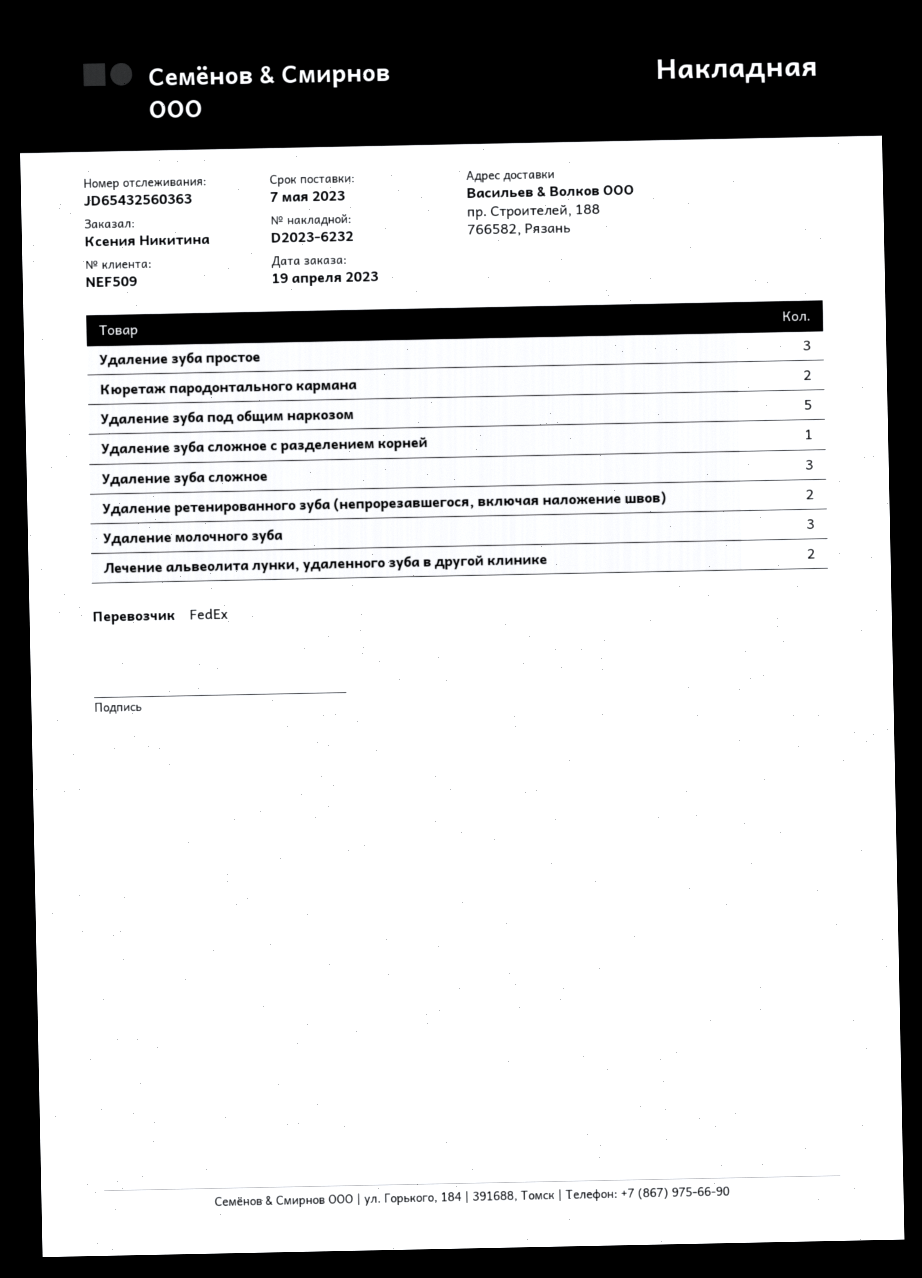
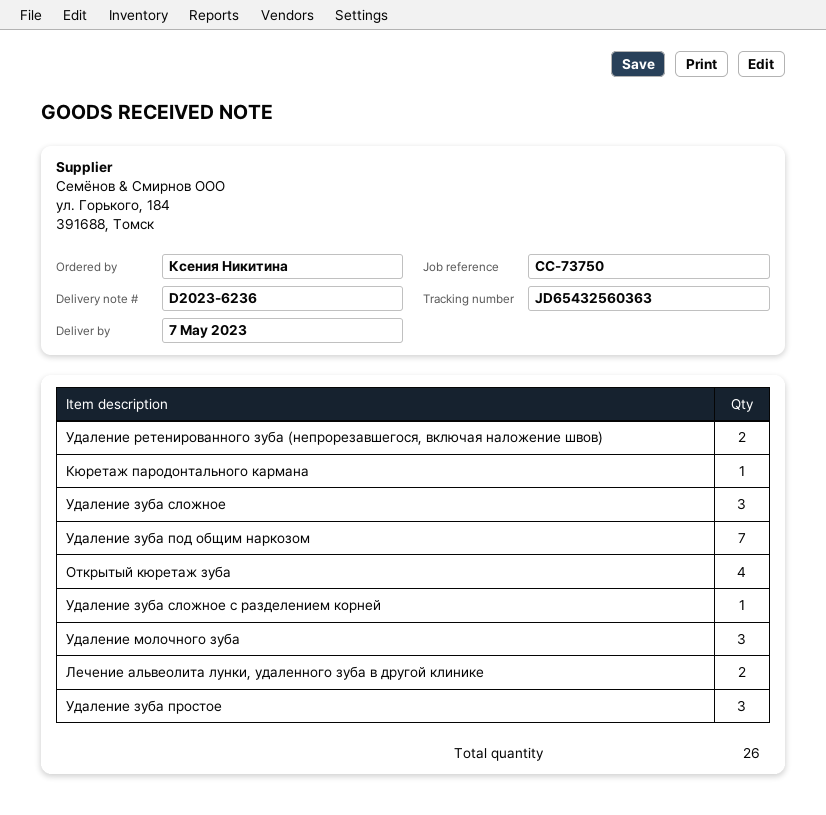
delivery note number: D2023-6232 -> D2023-6236
Кюретаж пародонтального кармана: 2 -> 1
Удаление зуба под общим наркозом: 5 -> 7
Открытый кюретаж зуба: none -> 4

